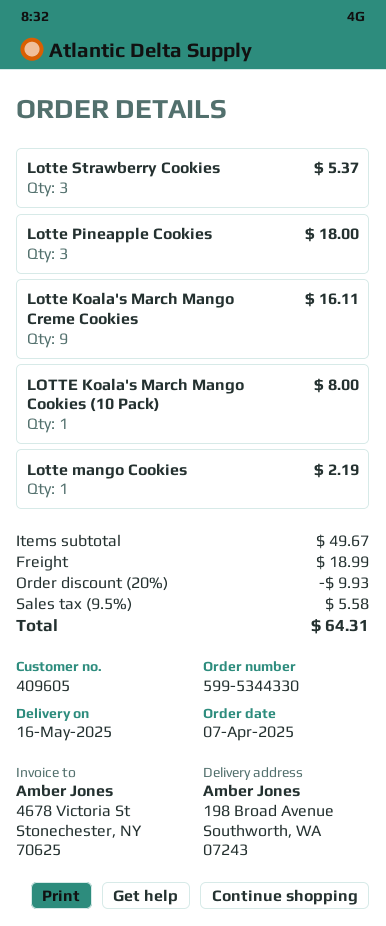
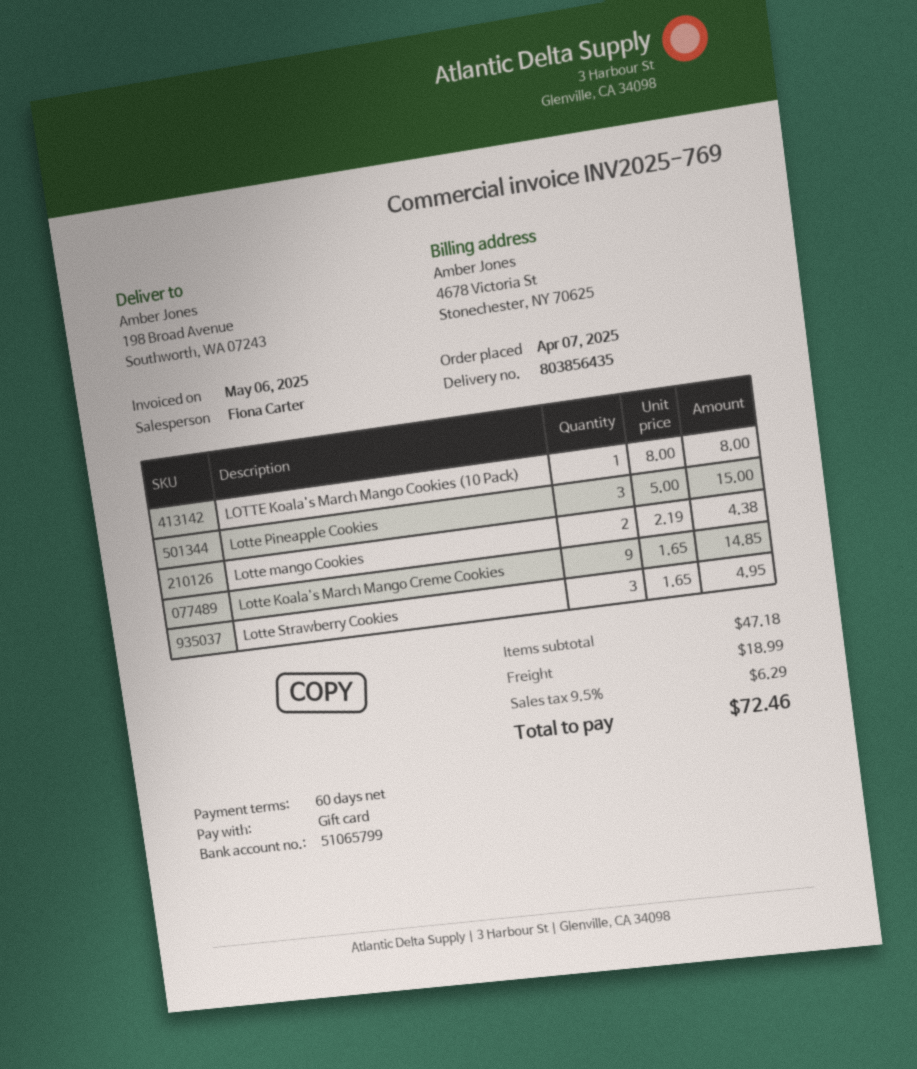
Lotte Strawberry Cookies: 3 for 5.37 -> 3 for 4.95
Lotte Pineapple Cookies: 3 for 18.00 -> 3 for 15.00
Lotte Koala's March Mango Creme Cookies: 9 for 16.11 -> 9 for 14.85
Lotte mango Cookies: 1 for 2.19 -> 2 for 4.38
subtotal: 49.67 -> 47.18
discount: 20% = 9.93 -> none
tax: 9.5% = 5.58 -> 9.5% = 6.29
total: 64.31 -> 72.46

